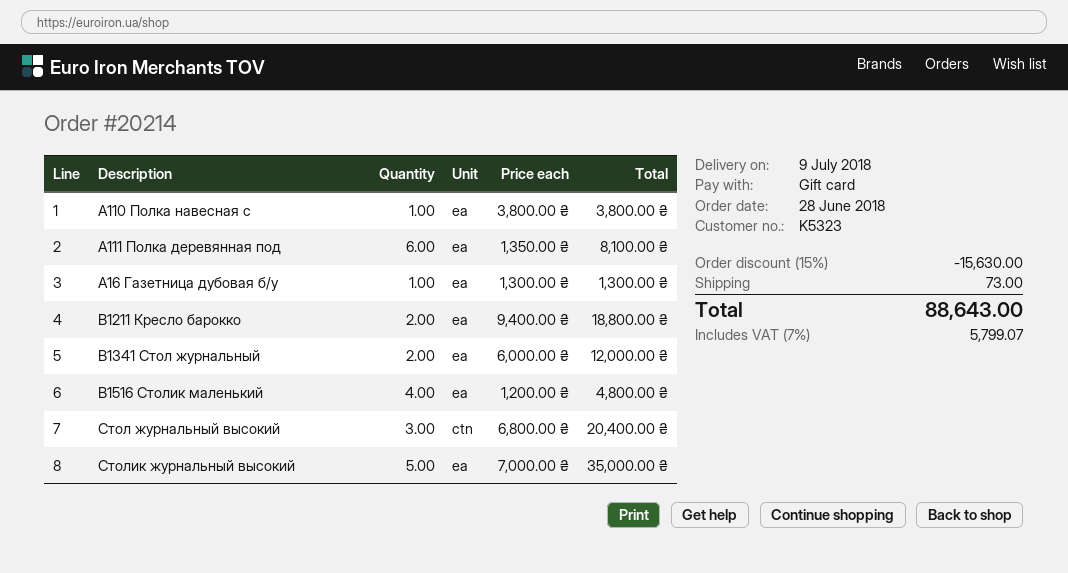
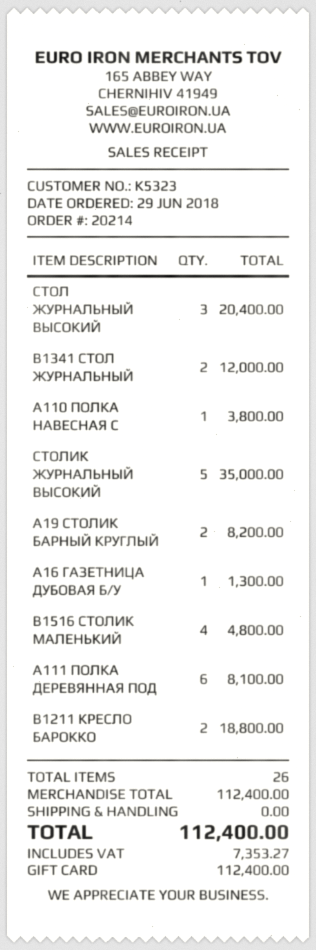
order date: 2018-06-28 -> 2018-06-29
А19 СТОЛИК БАРНЫЙ КРУГЛЫЙ: none -> 2 for 8200.00
discount: 15% = 15630.00 -> none
shipping: 73.00 -> 0.00
tax: 5799.07 -> 7353.27
total: 88643.00 -> 112400.00

